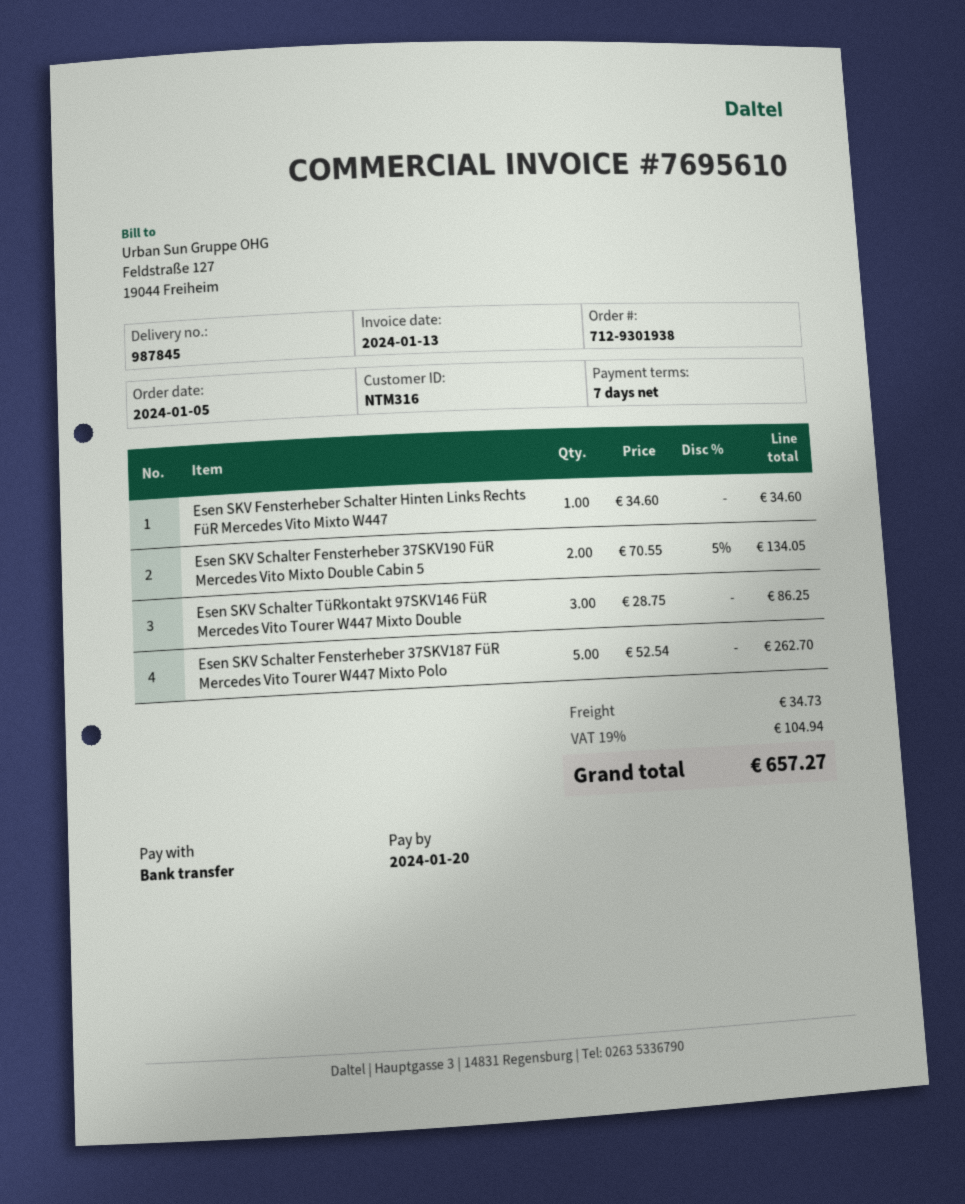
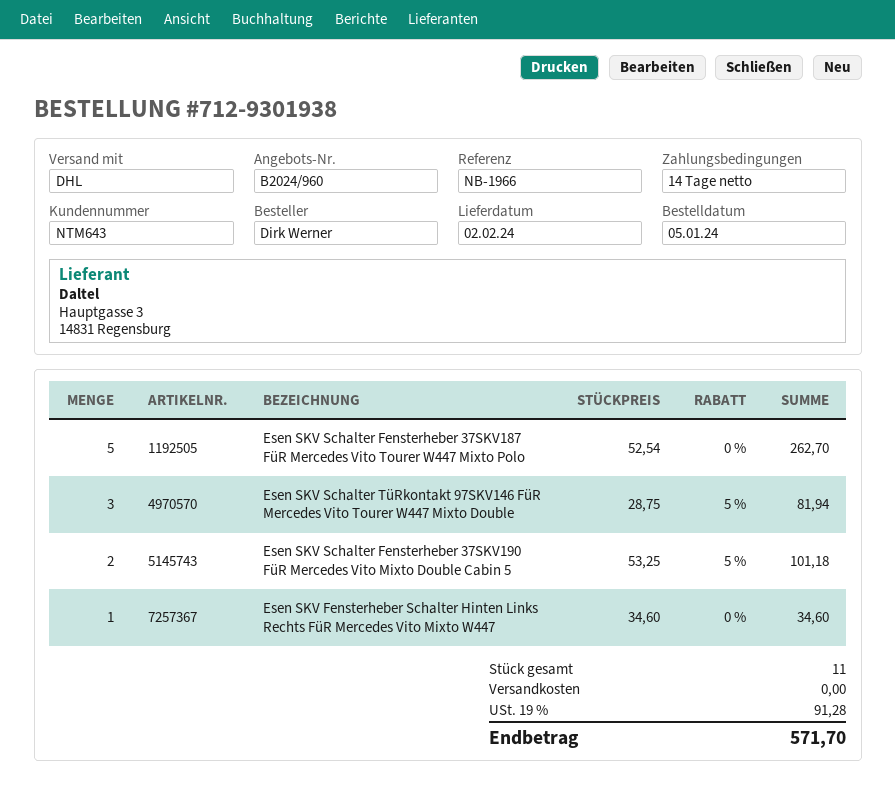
payment terms: 7 days -> 14 days
customer number: NTM316 -> NTM643
Esen SKV Schalter Fensterheber 37SKV190 FüR Mercedes Vito Mixto Double Cabin 5: 2 x 70.55 - 5% = 134.05 -> 2 x 53.25 - 5% = 101.18
Esen SKV Schalter TüRkontakt 97SKV146 FüR Mercedes Vito Tourer W447 Mixto Double: 3 x 28.75 = 86.25 -> 3 x 28.75 - 5% = 81.94
shipping: 34.73 -> 0.00
tax: 19% = 104.94 -> 19% = 91.28
total: 657.27 -> 571.70

